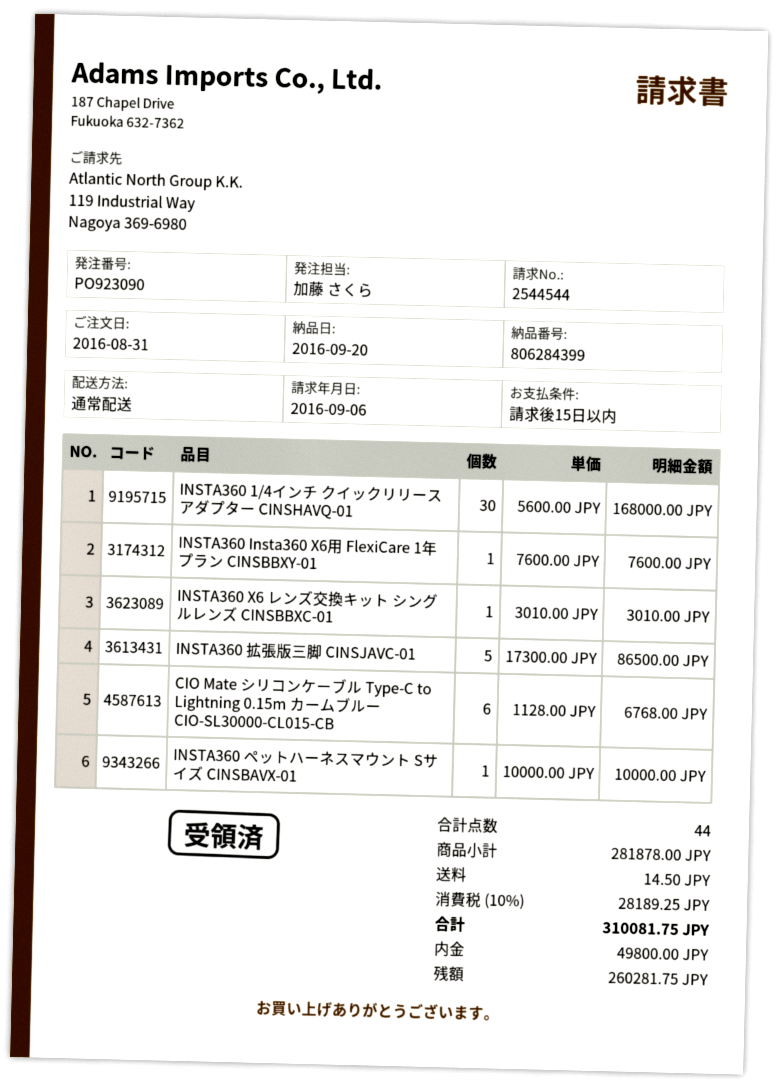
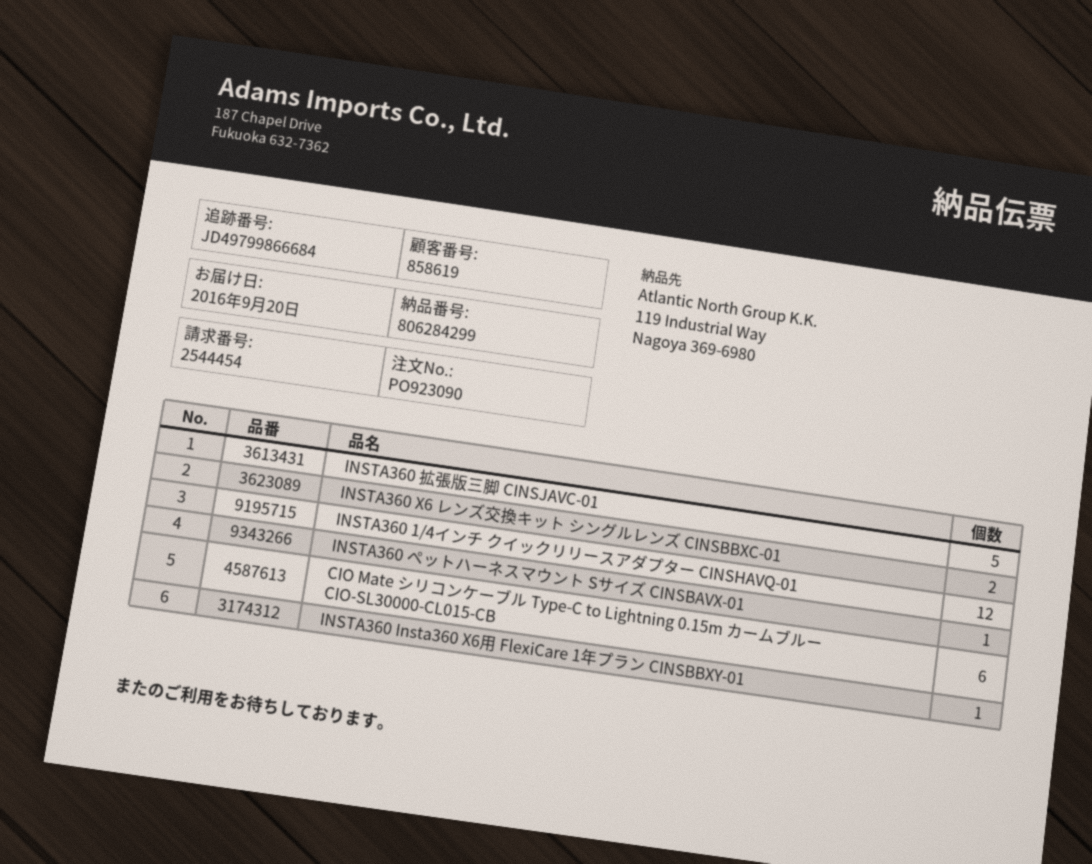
delivery note number: 806284399 -> 806284299
invoice number: 2544544 -> 2544454
INSTA360 1/4インチ クイックリリースアダプター CINSHAVQ-01: 30 -> 12
INSTA360 X6 レンズ交換キット シングルレンズ CINSBBXC-01: 1 -> 2

